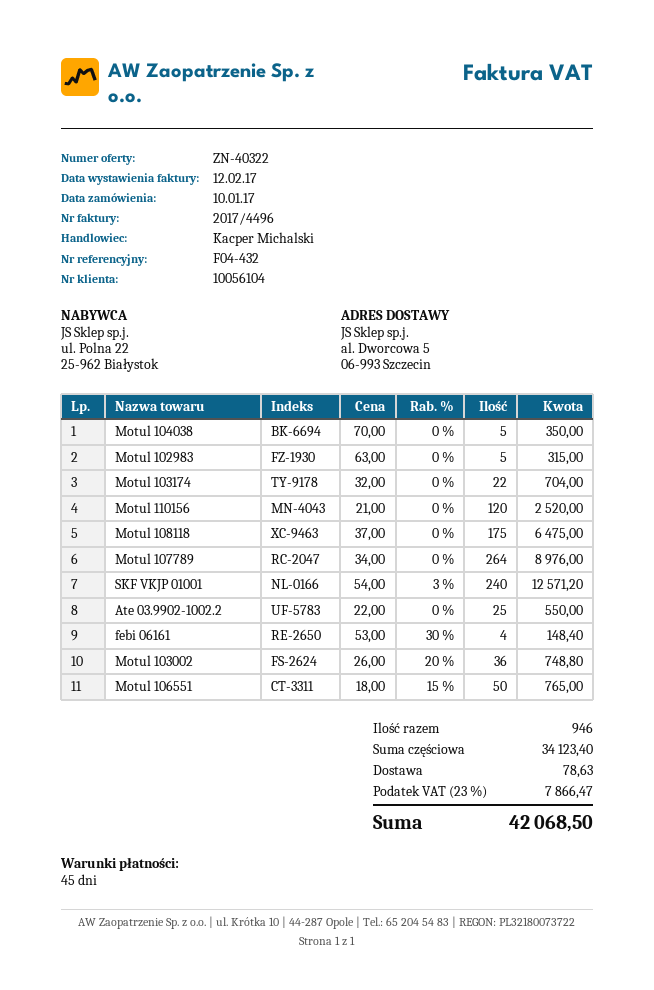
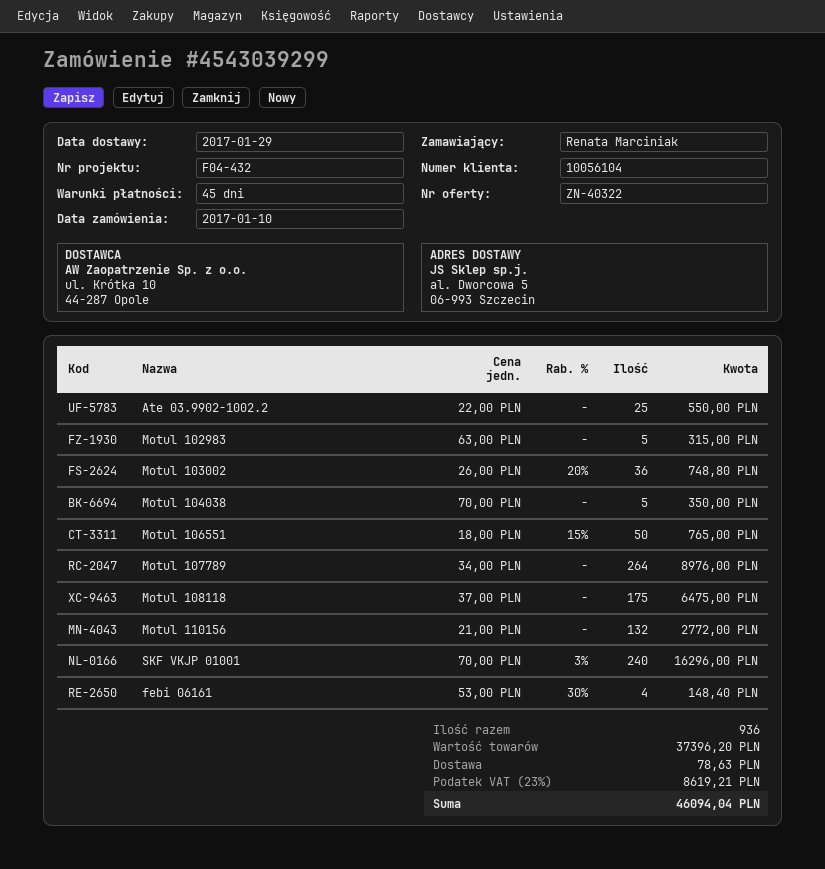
Motul 103174: 22 x 32.00 = 704.00 -> none
Motul 110156: 120 x 21.00 = 2520.00 -> 132 x 21.00 = 2772.00
SKF VKJP 01001: 240 x 54.00 - 3% = 12571.20 -> 240 x 70.00 - 3% = 16296.00
total quantity: 946 -> 936
subtotal: 34123.40 -> 37396.20
tax: 23% = 7866.47 -> 23% = 8619.21
total: 42068.50 -> 46094.04

